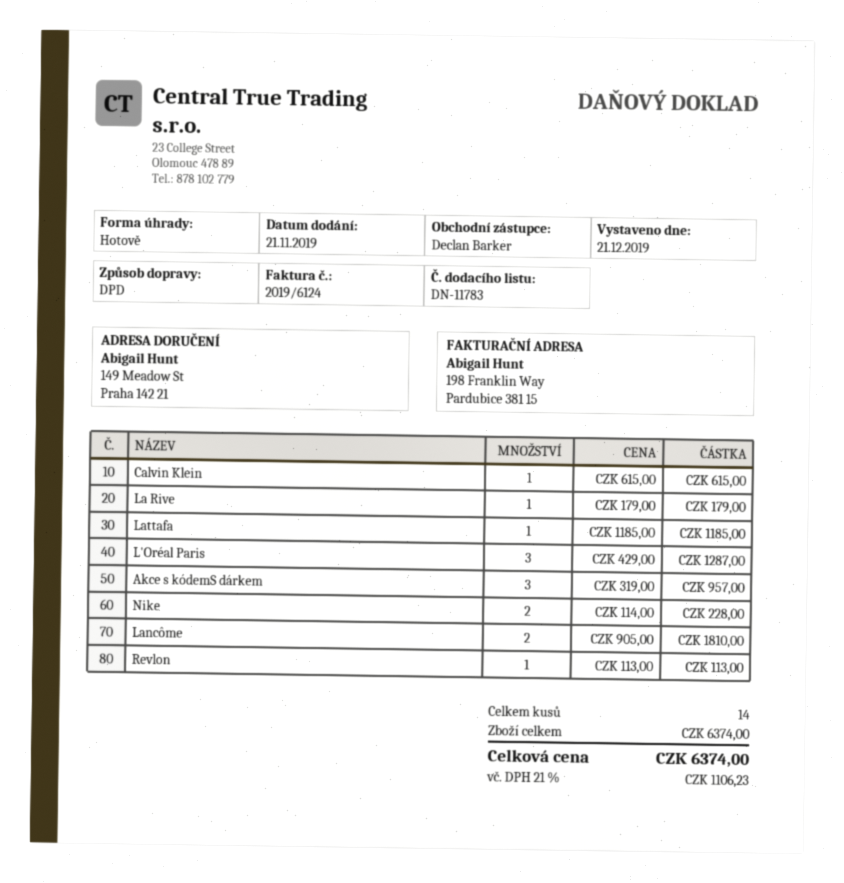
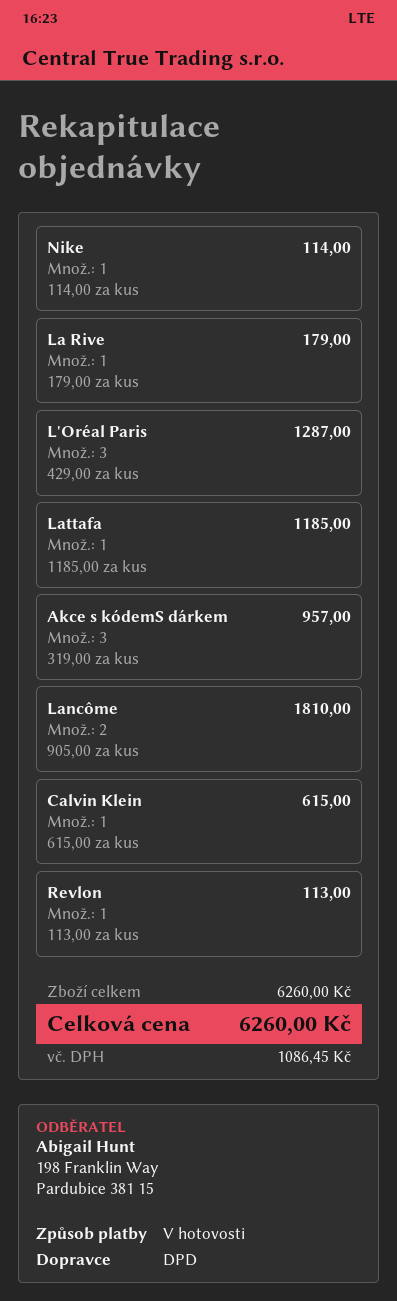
Nike: 2 x 114.00 = 228.00 -> 1 x 114.00 = 114.00
subtotal: 6374.00 -> 6260.00
tax: 1106.23 -> 1086.45
total: 6374.00 -> 6260.00

